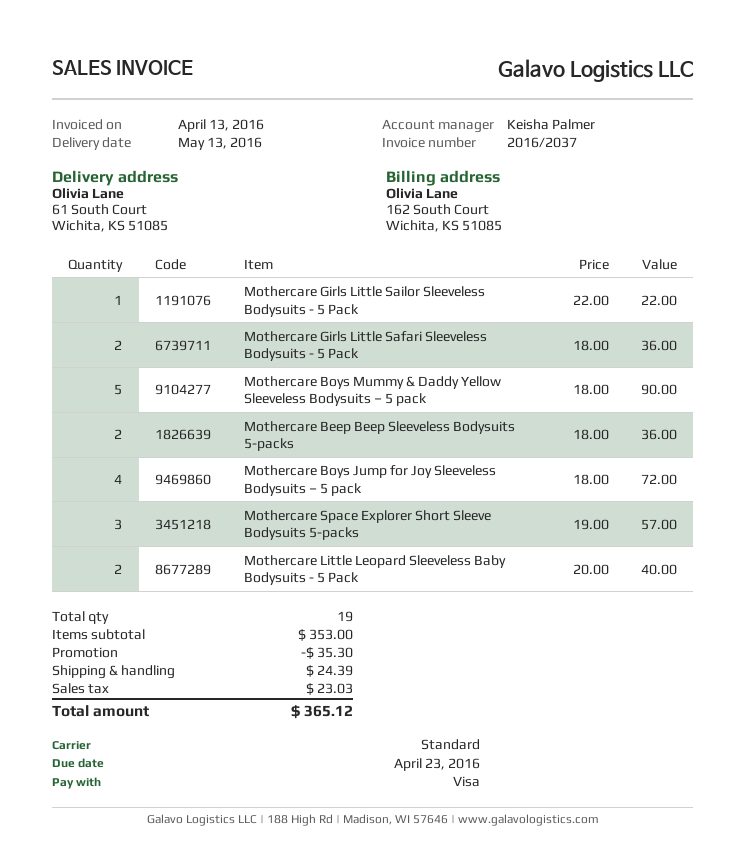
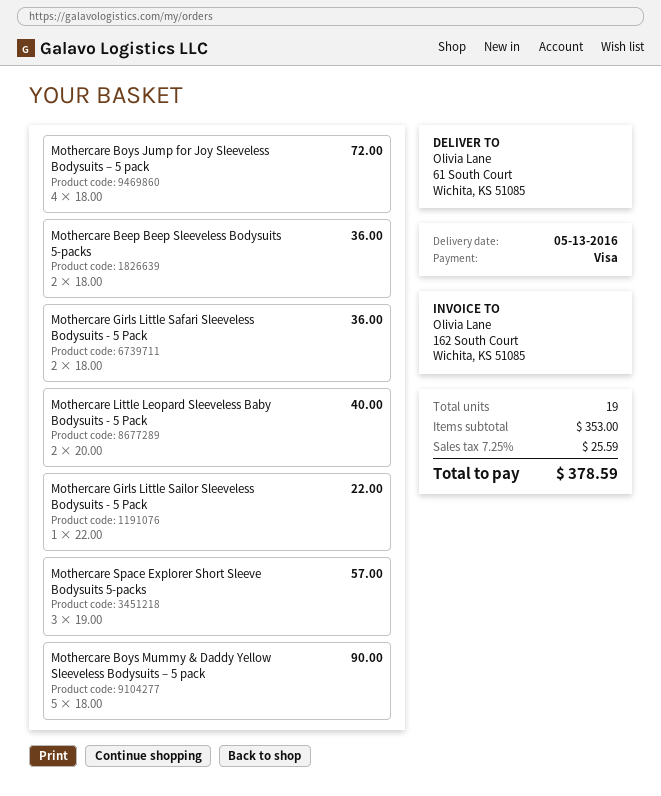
discount: 35.30 -> none
shipping: 24.39 -> none
tax: 23.03 -> 25.59
total: 365.12 -> 378.59

